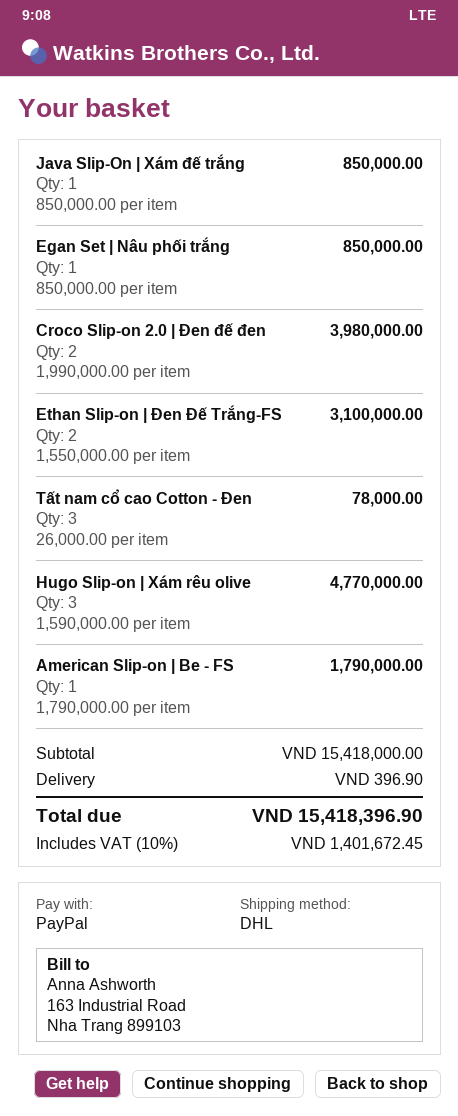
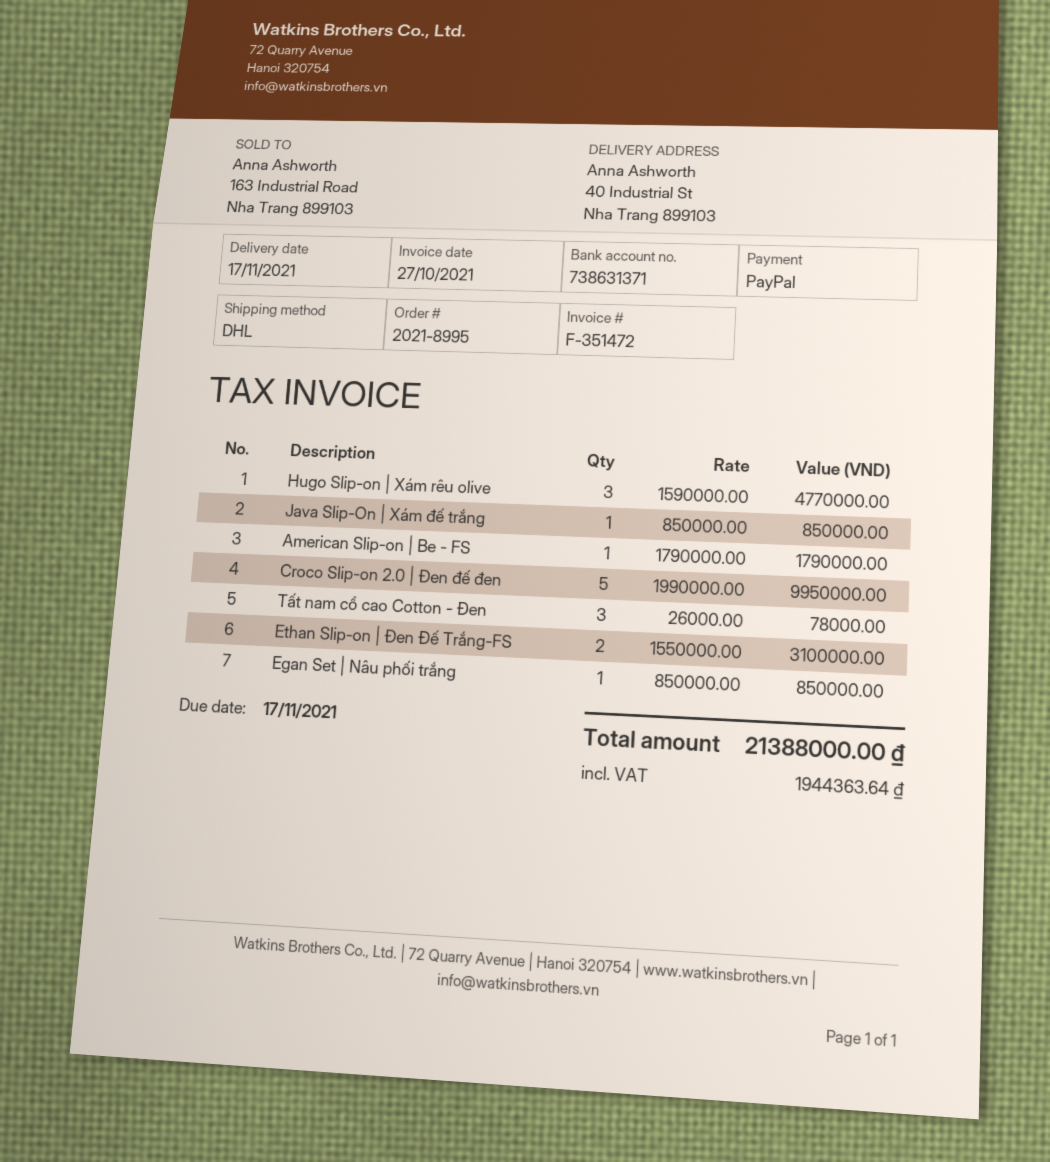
Croco Slip-on 2.0 | Đen đế đen: 2 x 1990000.00 = 3980000.00 -> 5 x 1990000.00 = 9950000.00
shipping: 396.90 -> none
tax: 1401672.45 -> 1944363.64
total: 15418396.90 -> 21388000.00

